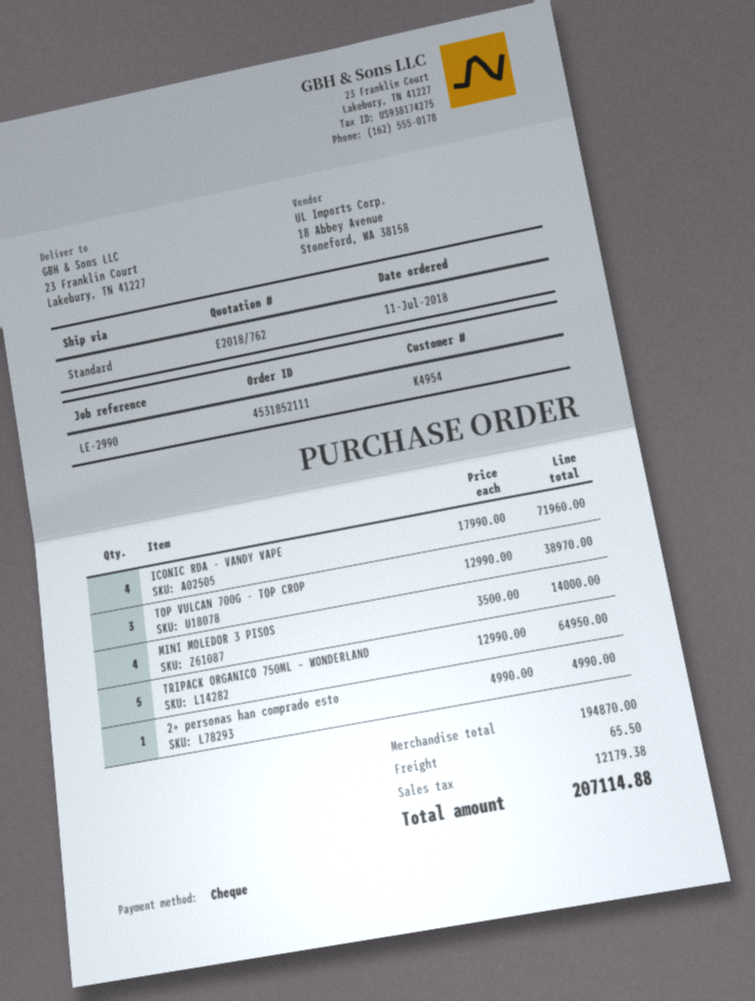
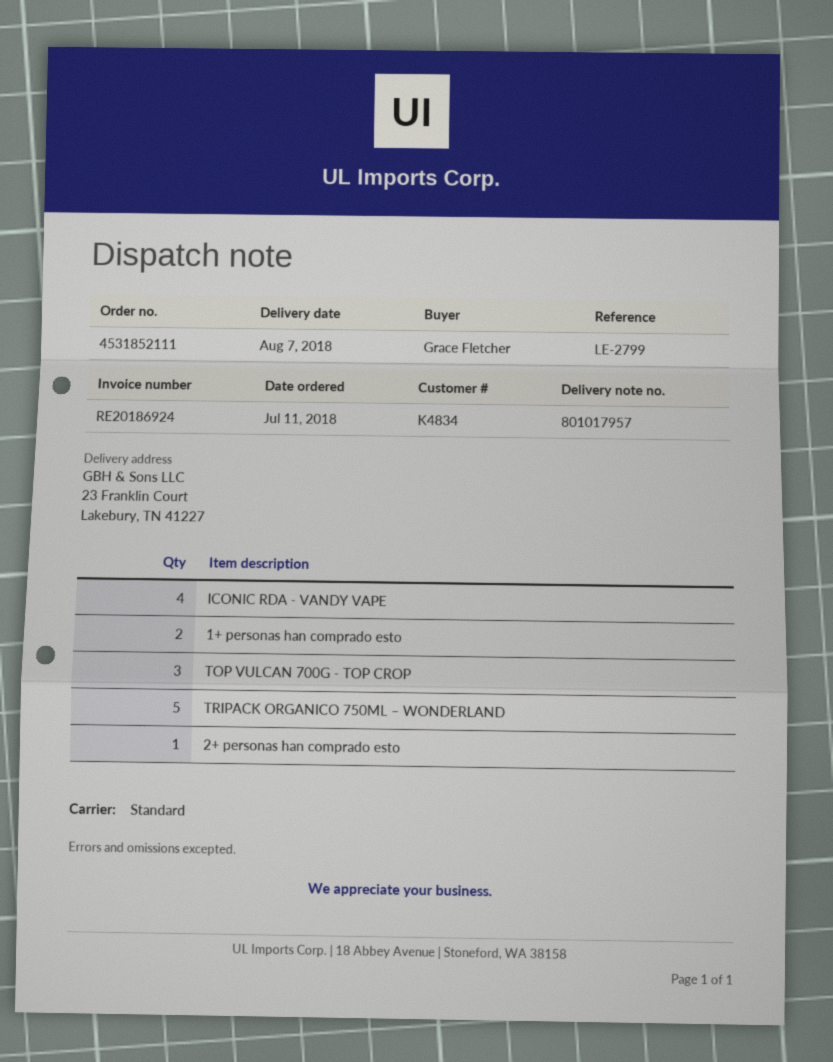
customer number: K4954 -> K4834
reference: LE-2990 -> LE-2799
MINI MOLEDOR 3 PISOS: 4 -> none
1+ personas han comprado esto: none -> 2

